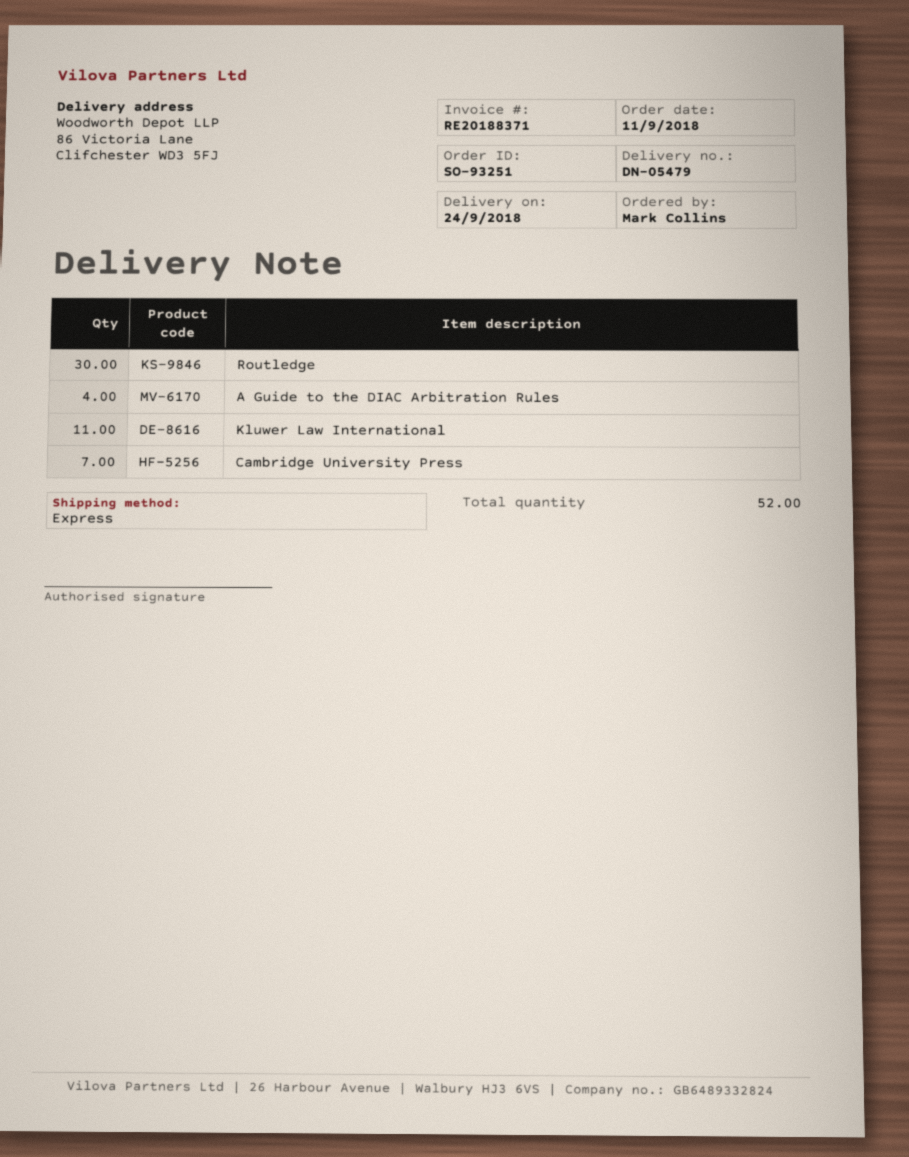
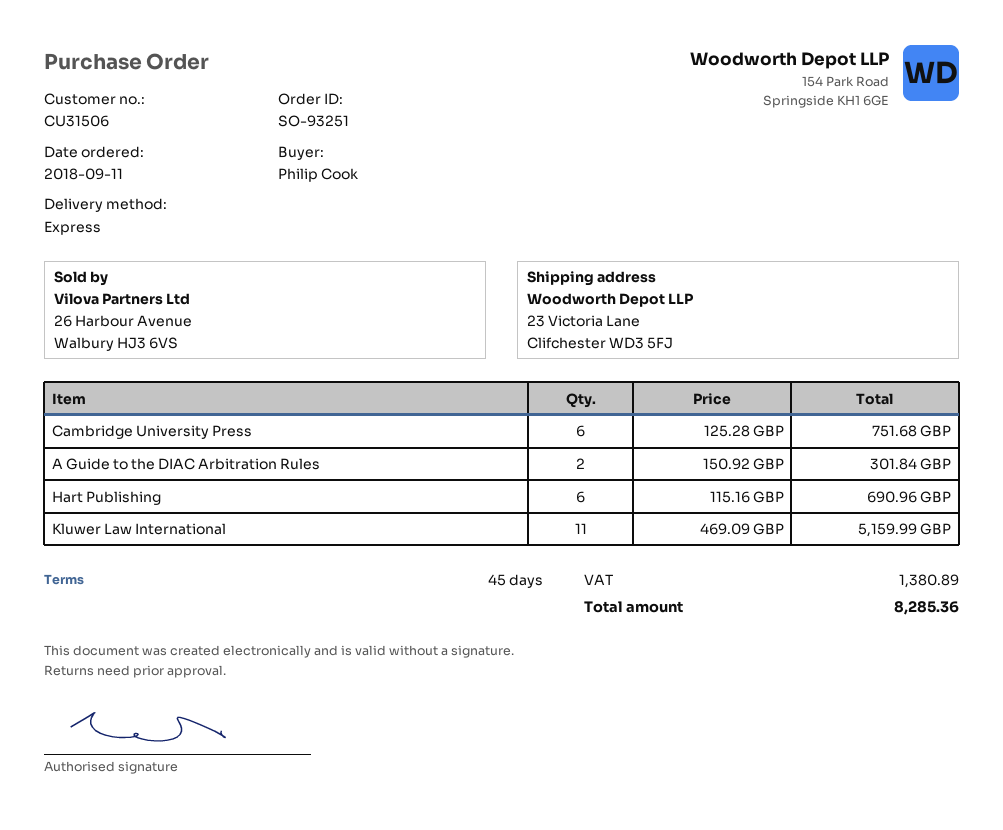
ordered by: Mark Collins -> Philip Cook
ship to: 86 Victoria Lane, Clifchester WD3 5FJ -> 23 Victoria Lane, Clifchester WD3 5FJ
Routledge: 30 -> none
A Guide to the DIAC Arbitration Rules: 4 -> 2
Cambridge University Press: 7 -> 6
Hart Publishing: none -> 6

